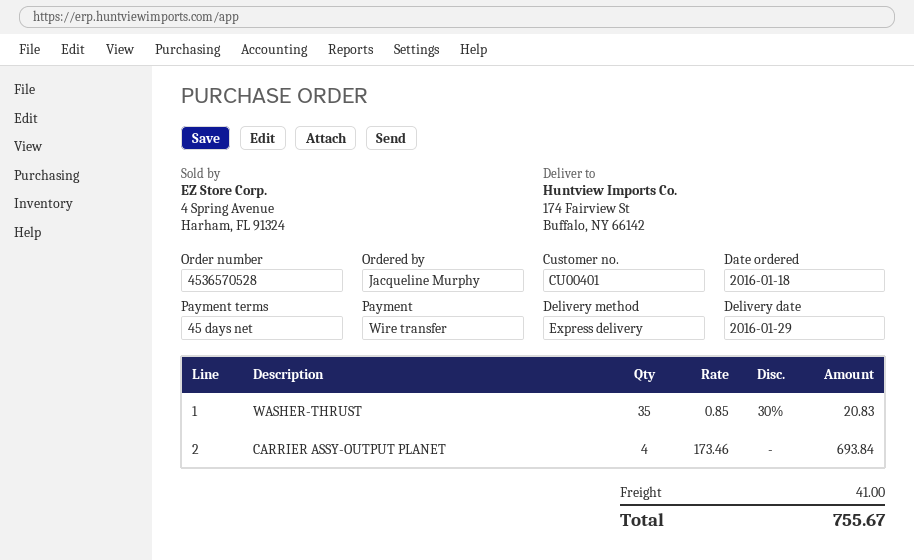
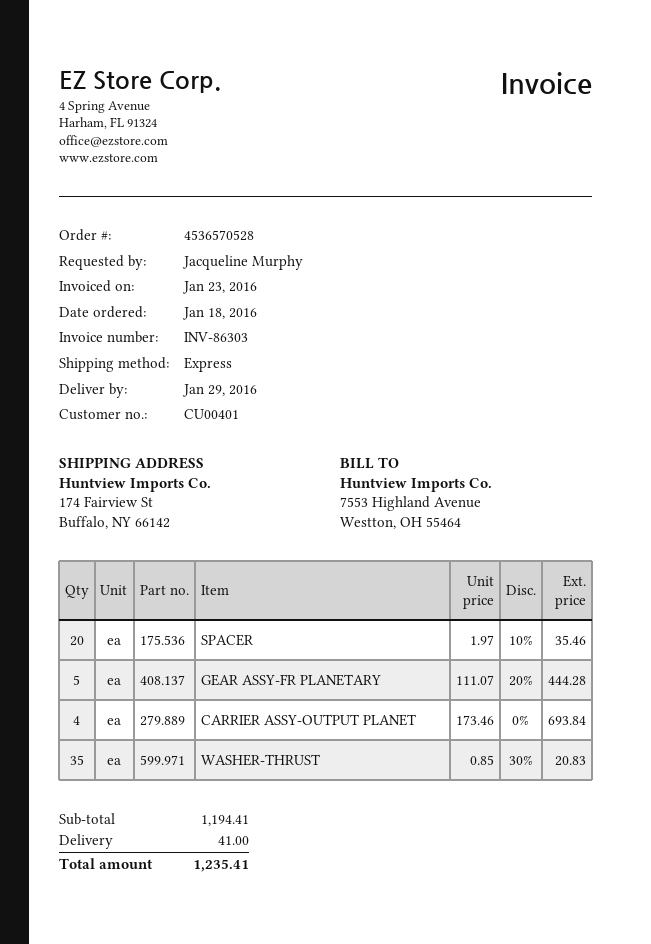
SPACER: none -> 20 x 1.97 - 10% = 35.46
GEAR ASSY-FR PLANETARY: none -> 5 x 111.07 - 20% = 444.28
total: 755.67 -> 1235.41

